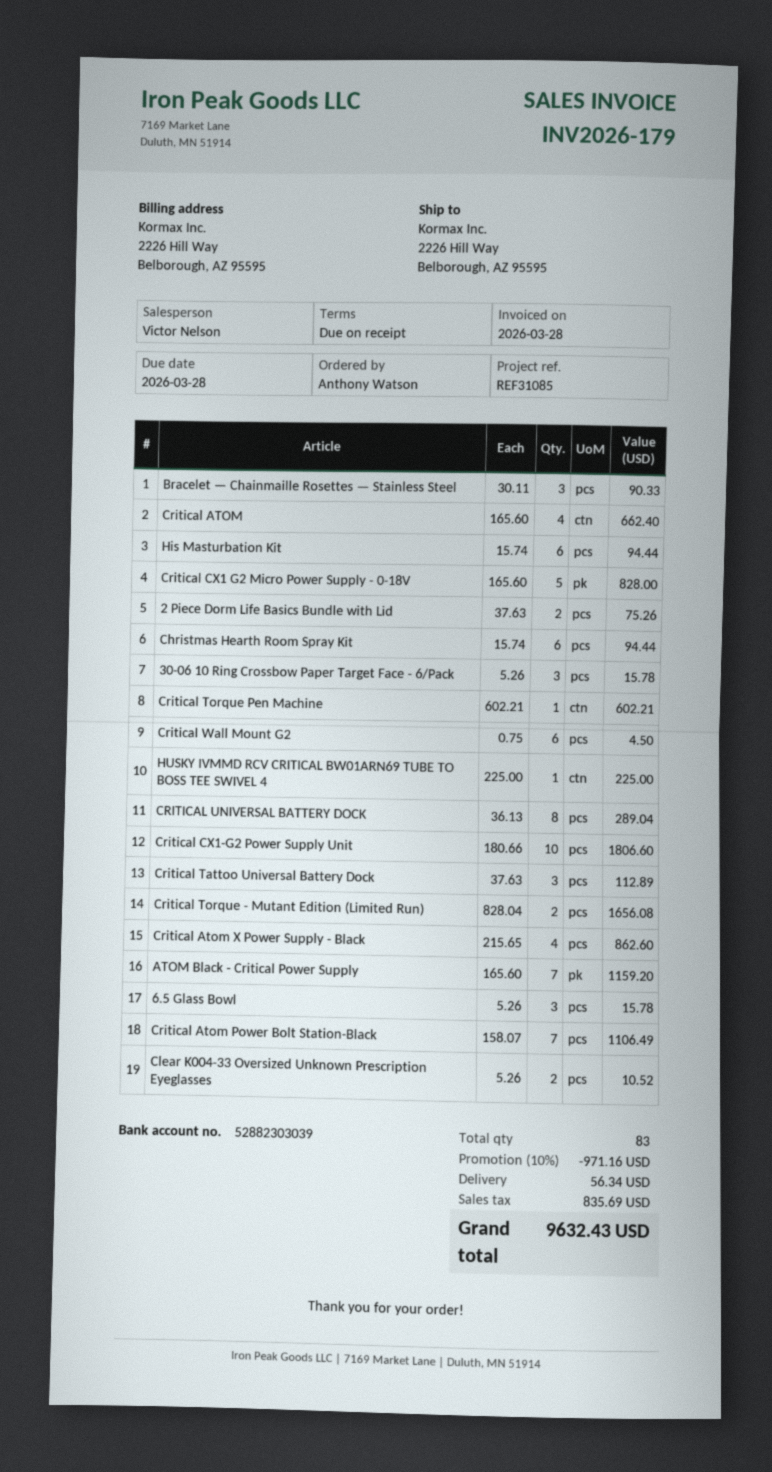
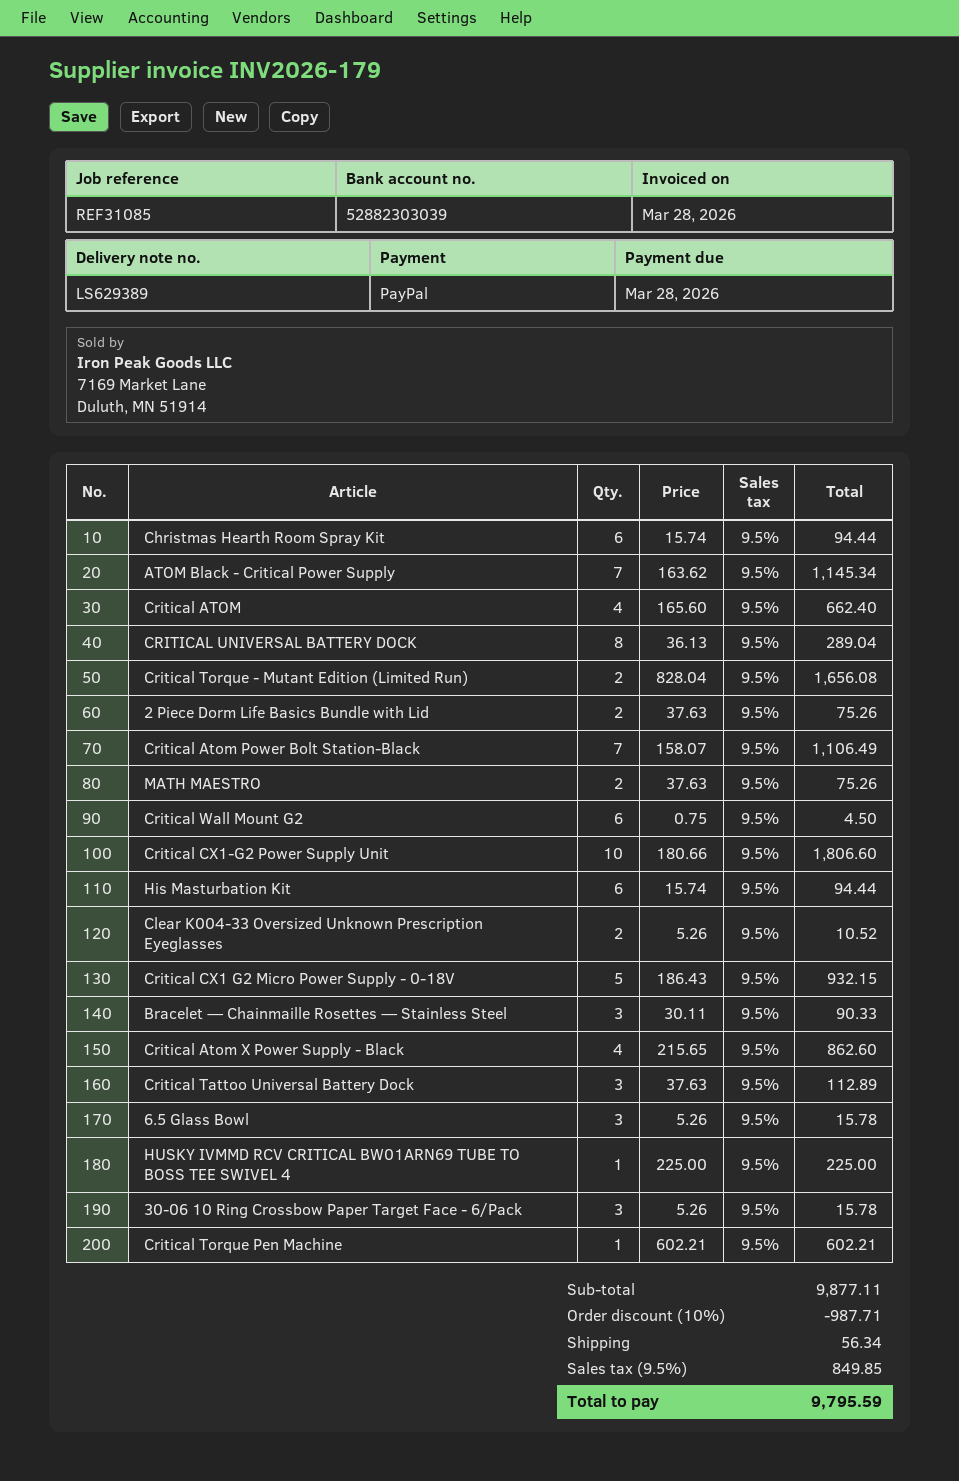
Critical CX1 G2 Micro Power Supply - 0-18V: 5 x 165.60 = 828.00 -> 5 x 186.43 = 932.15
ATOM Black - Critical Power Supply: 7 x 165.60 = 1159.20 -> 7 x 163.62 = 1145.34
MATH MAESTRO: none -> 2 x 37.63 = 75.26
discount: 10% = 971.16 -> 10% = 987.71
tax: 835.69 -> 849.85
total: 9632.43 -> 9795.59

